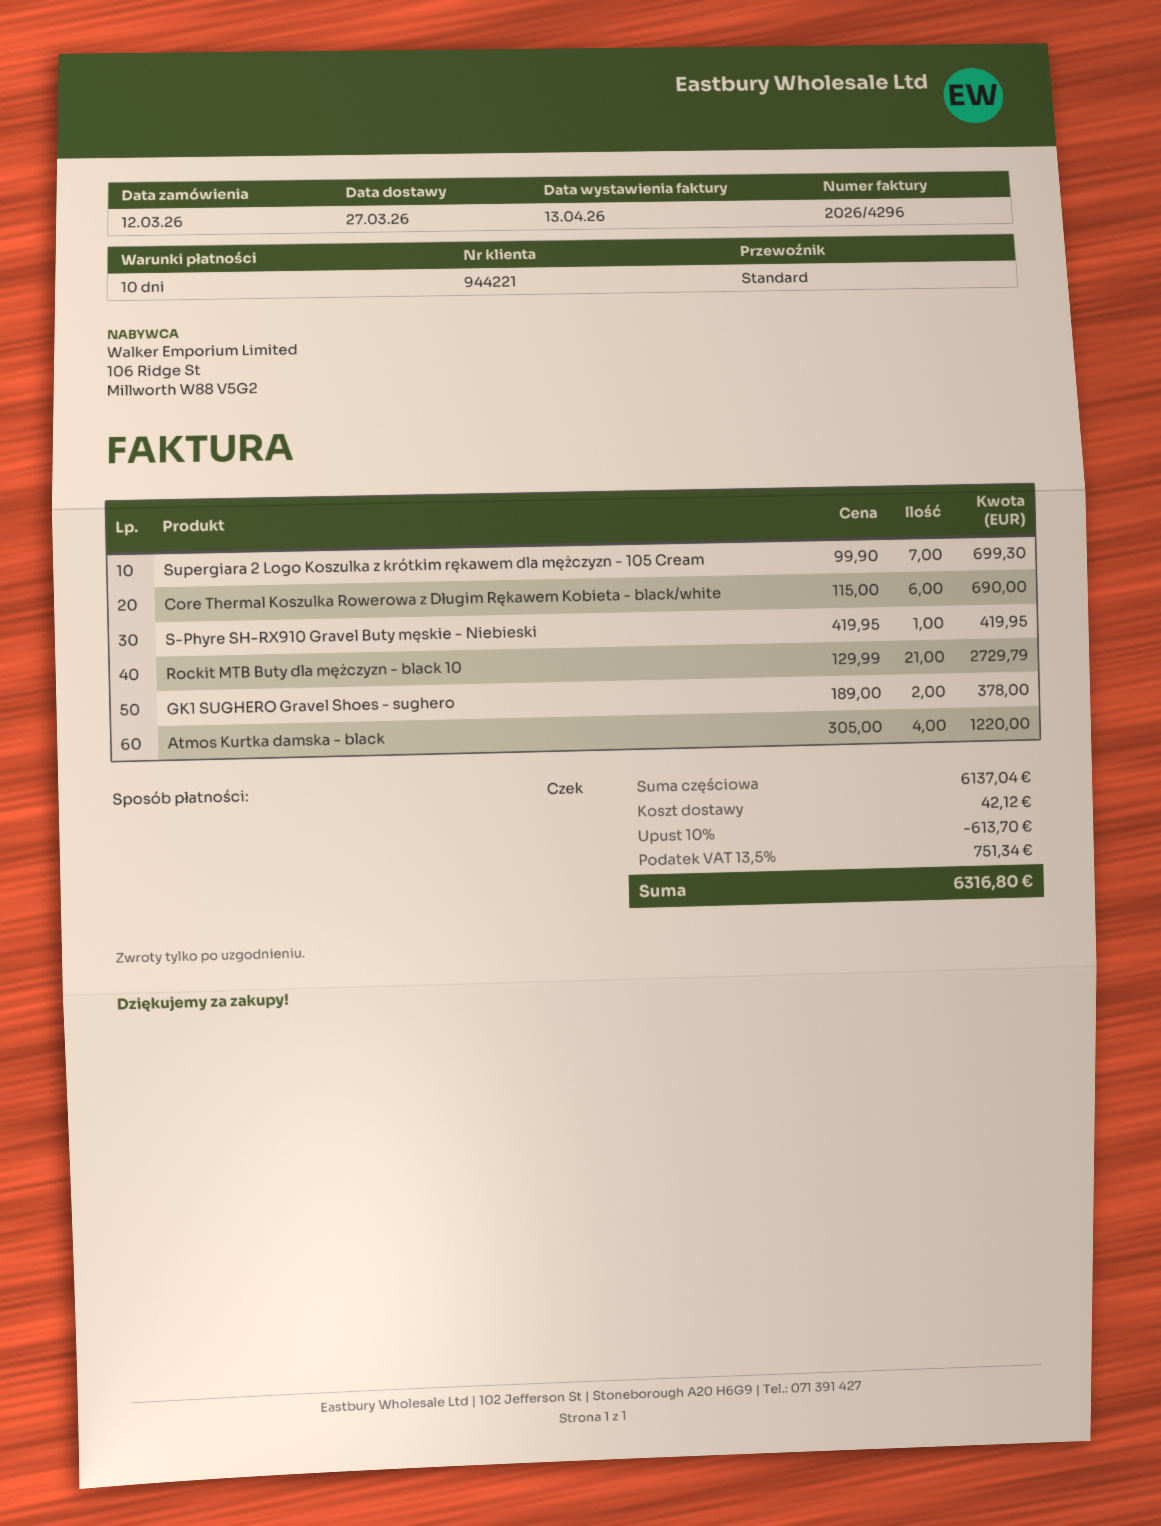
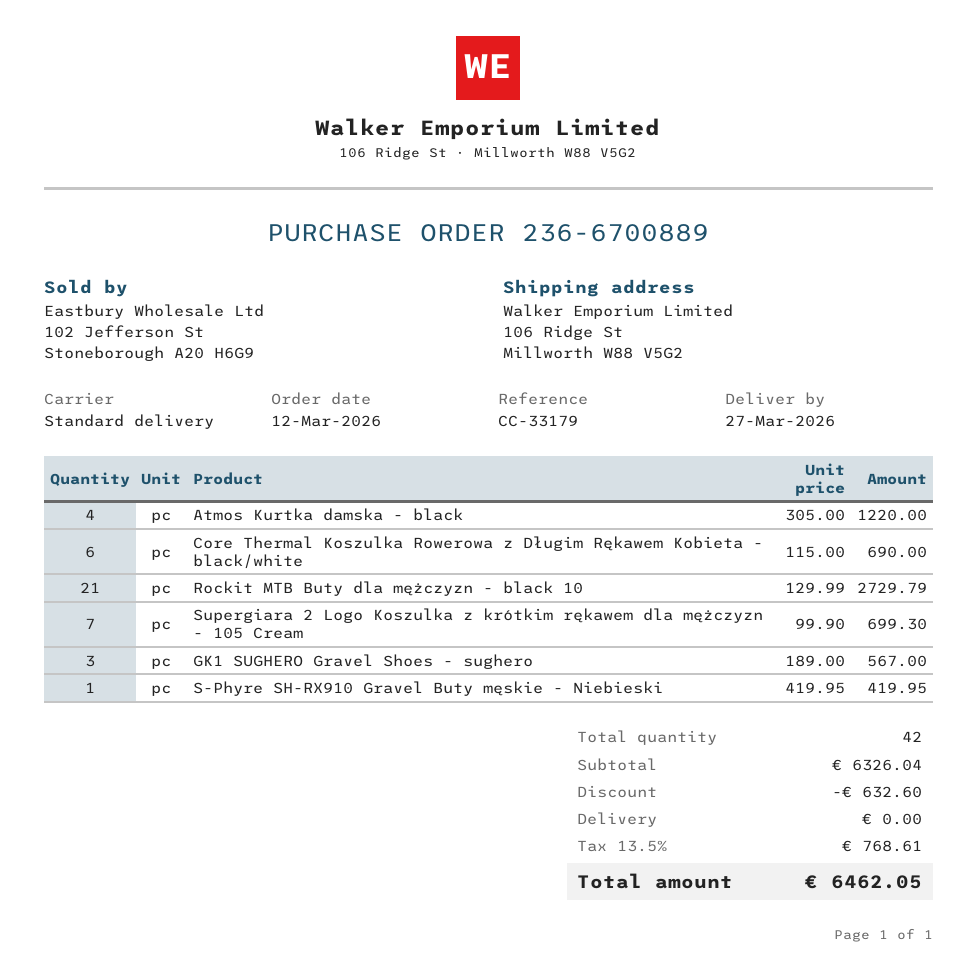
GK1 SUGHERO Gravel Shoes - sughero: 2 x 189.00 = 378.00 -> 3 x 189.00 = 567.00
subtotal: 6137.04 -> 6326.04
discount: 613.70 -> 632.60
shipping: 42.12 -> 0.00
tax: 13.5% = 751.34 -> 13.5% = 768.61
total: 6316.80 -> 6462.05

